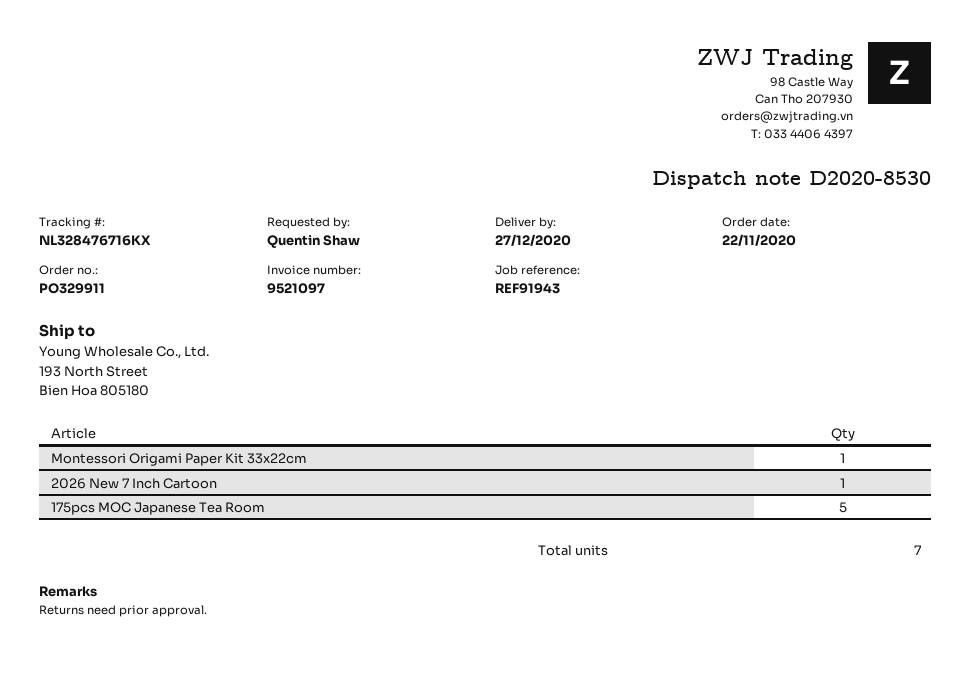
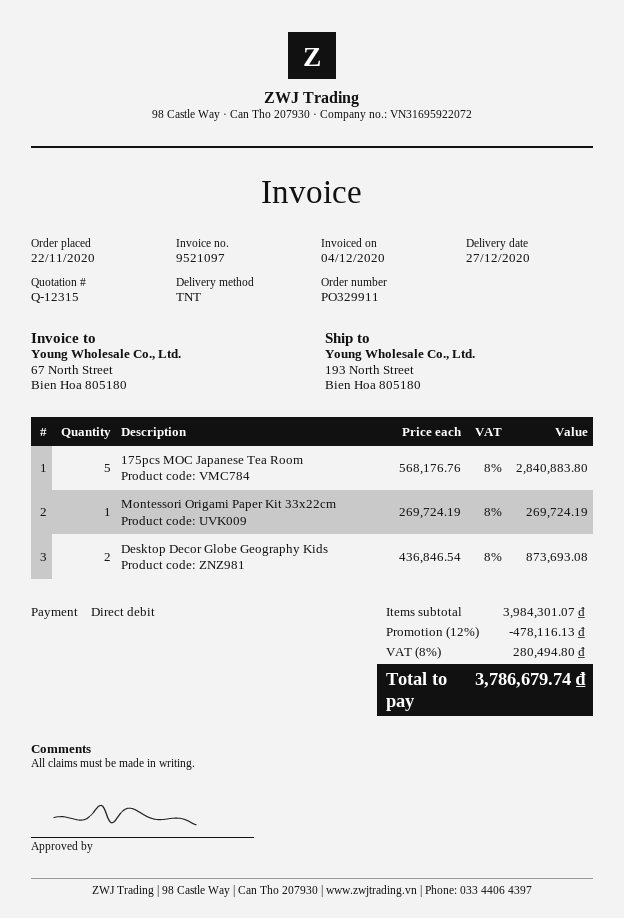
2026 New 7 Inch Cartoon: 1 -> none
Desktop Decor Globe Geography Kids: none -> 2

